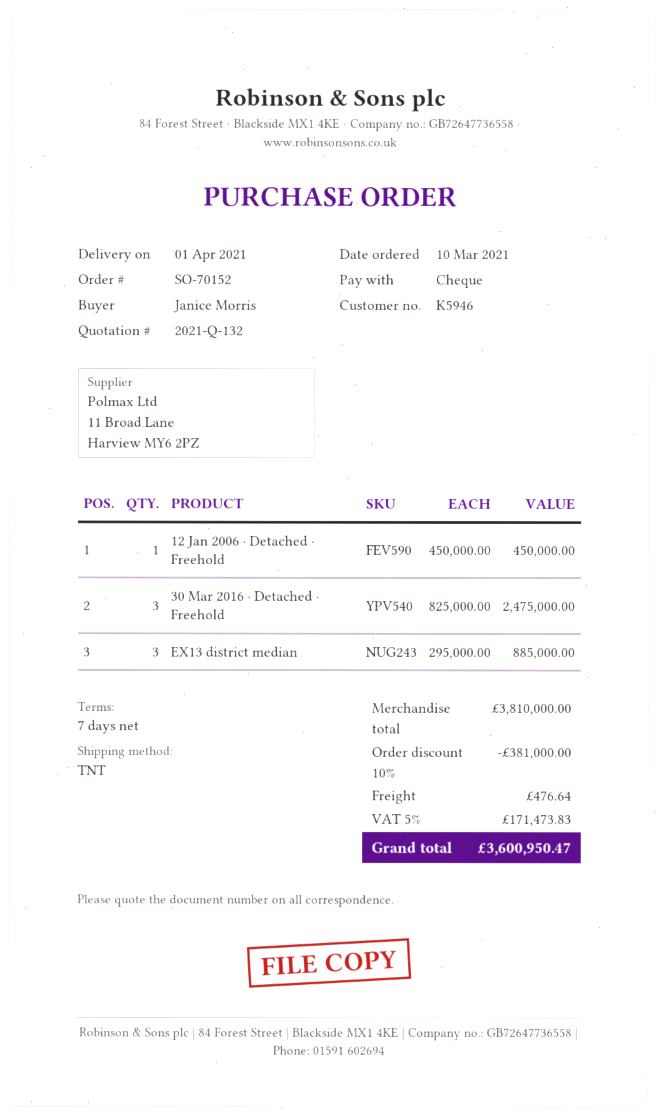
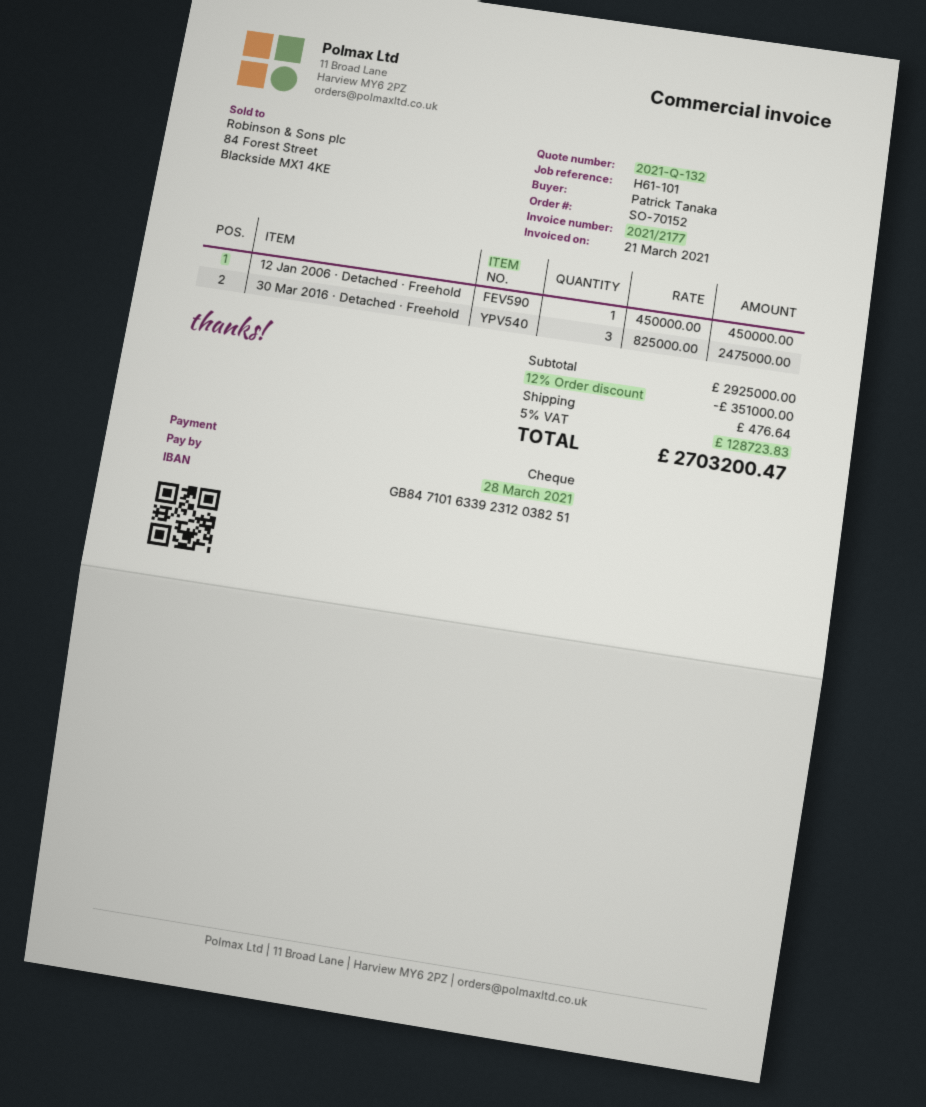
ordered by: Janice Morris -> Patrick Tanaka
EX13 district median: 3 x 295000.00 = 885000.00 -> none
subtotal: 3810000.00 -> 2925000.00
discount: 10% = 381000.00 -> 12% = 351000.00
tax: 5% = 171473.83 -> 5% = 128723.83
total: 3600950.47 -> 2703200.47

